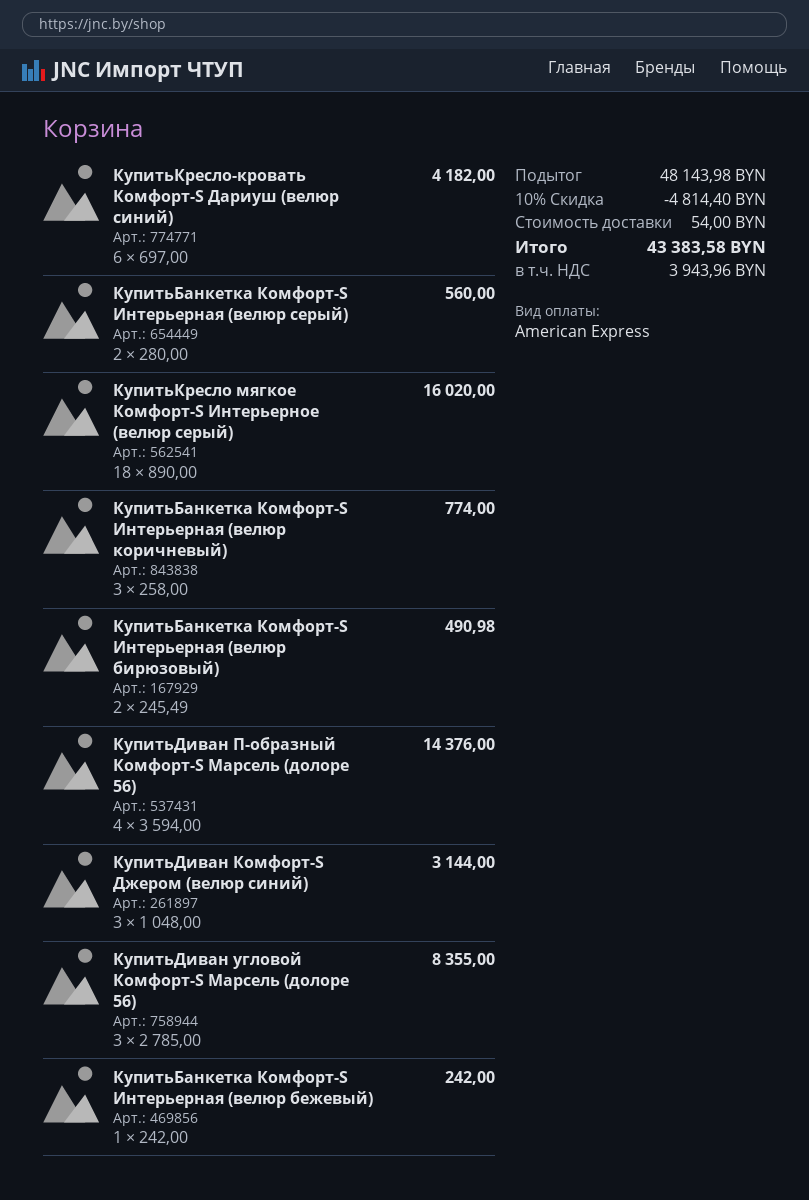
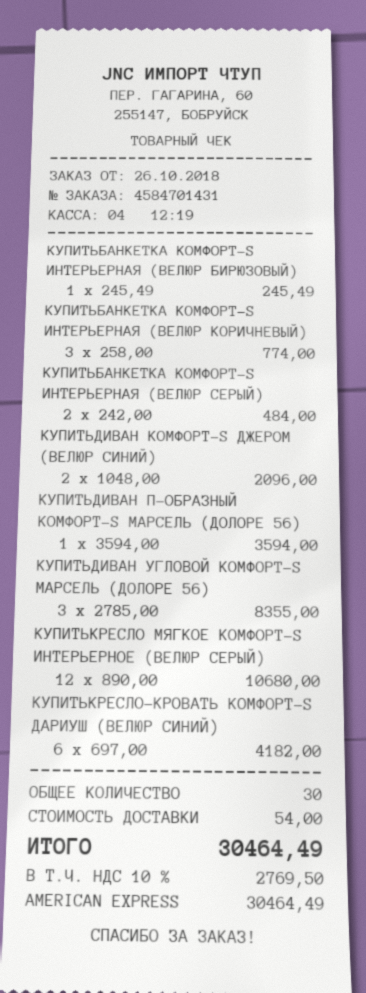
КупитьБанкетка Комфорт-S Интерьерная (велюр серый): 2 x 280.00 = 560.00 -> 2 x 242.00 = 484.00
КупитьКресло мягкое Комфорт-S Интерьерное (велюр серый): 18 x 890.00 = 16020.00 -> 12 x 890.00 = 10680.00
КупитьБанкетка Комфорт-S Интерьерная (велюр бирюзовый): 2 x 245.49 = 490.98 -> 1 x 245.49 = 245.49
КупитьДиван П-образный Комфорт-S Марсель (долоре 56): 4 x 3594.00 = 14376.00 -> 1 x 3594.00 = 3594.00
КупитьДиван Комфорт-S Джером (велюр синий): 3 x 1048.00 = 3144.00 -> 2 x 1048.00 = 2096.00
КупитьБанкетка Комфорт-S Интерьерная (велюр бежевый): 1 x 242.00 = 242.00 -> none
discount: 10% = 4814.40 -> none
tax: 3943.96 -> 2769.50
total: 43383.58 -> 30464.49

